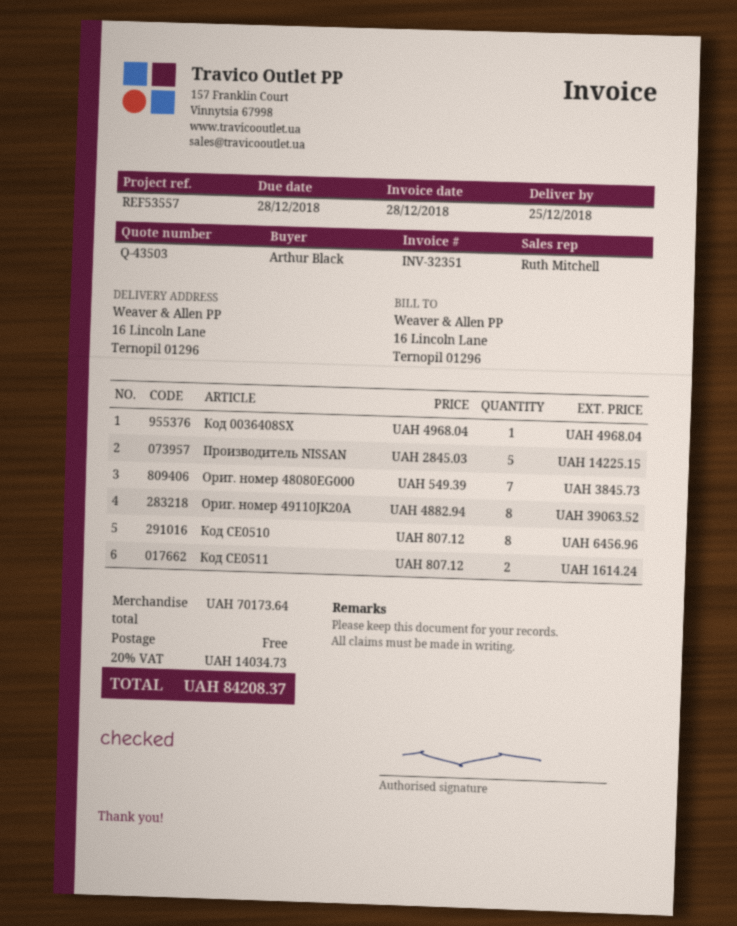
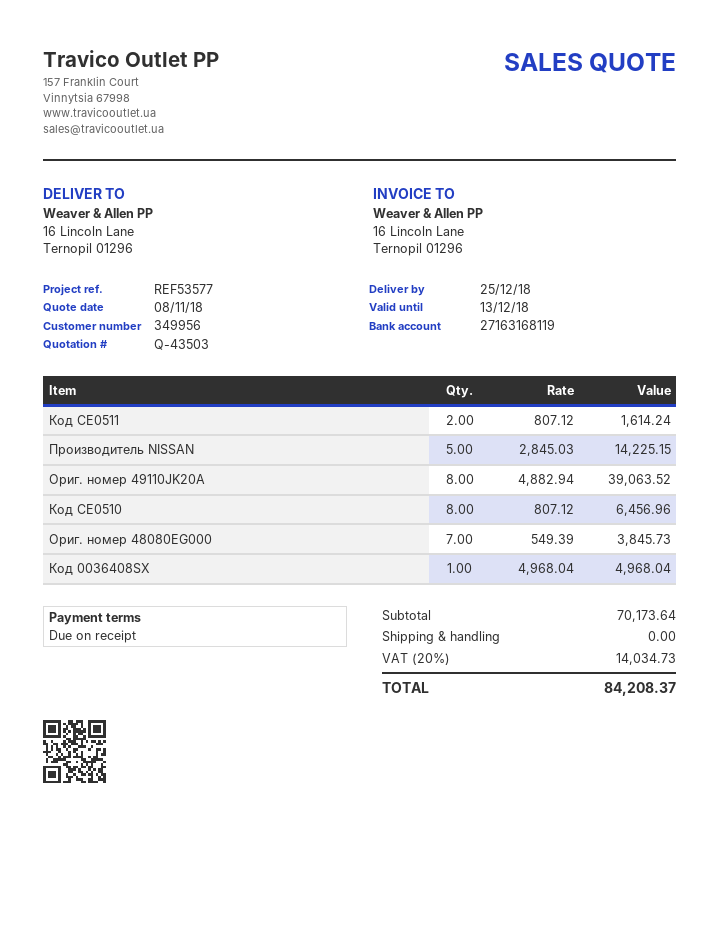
reference: REF53557 -> REF53577

